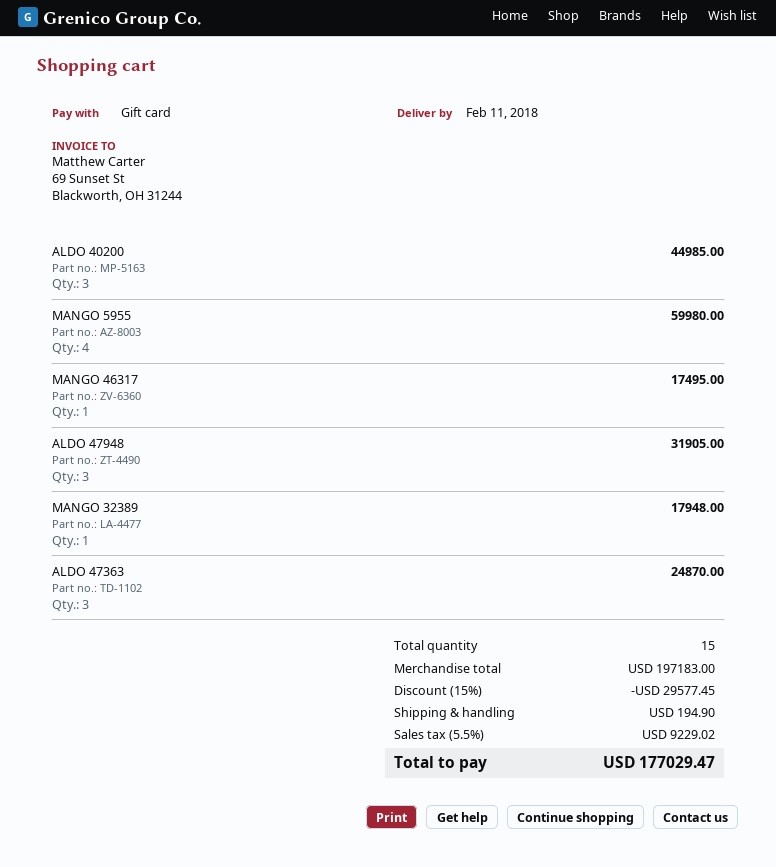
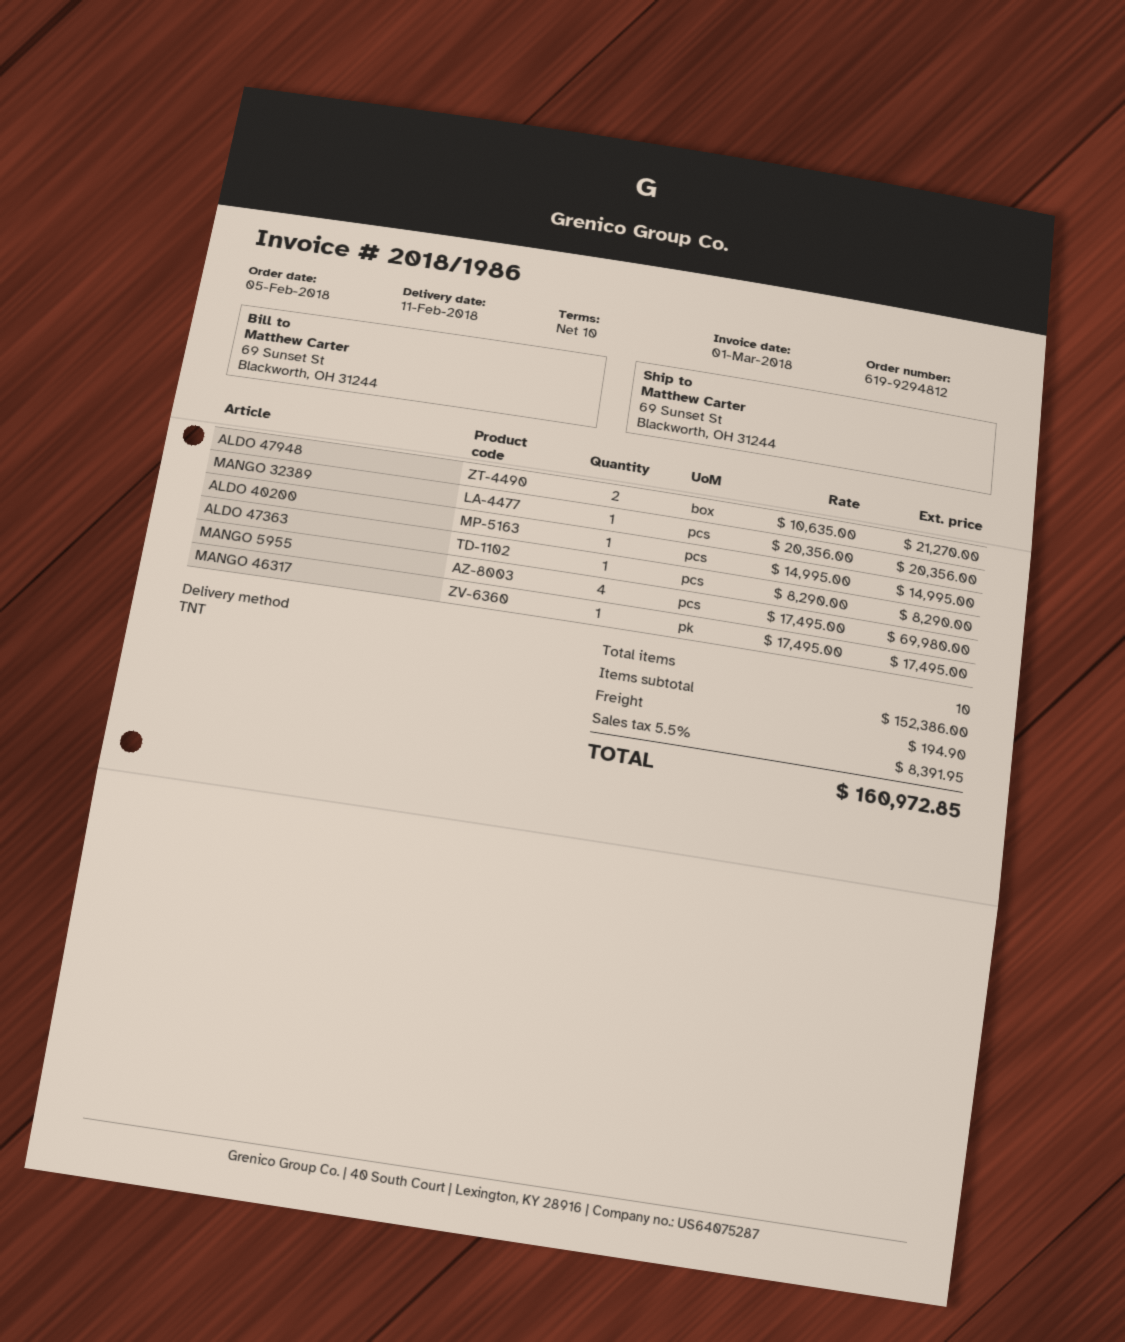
ALDO 40200: 3 for 44985.00 -> 1 for 14995.00
MANGO 5955: 4 for 59980.00 -> 4 for 69980.00
ALDO 47948: 3 for 31905.00 -> 2 for 21270.00
MANGO 32389: 1 for 17948.00 -> 1 for 20356.00
ALDO 47363: 3 for 24870.00 -> 1 for 8290.00
total quantity: 15 -> 10
subtotal: 197183.00 -> 152386.00
discount: 15% = 29577.45 -> none
tax: 5.5% = 9229.02 -> 5.5% = 8391.95
total: 177029.47 -> 160972.85

